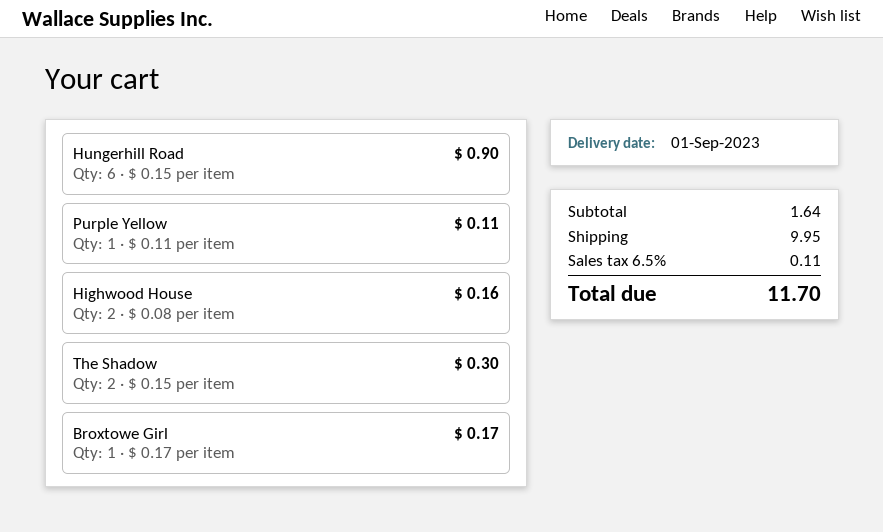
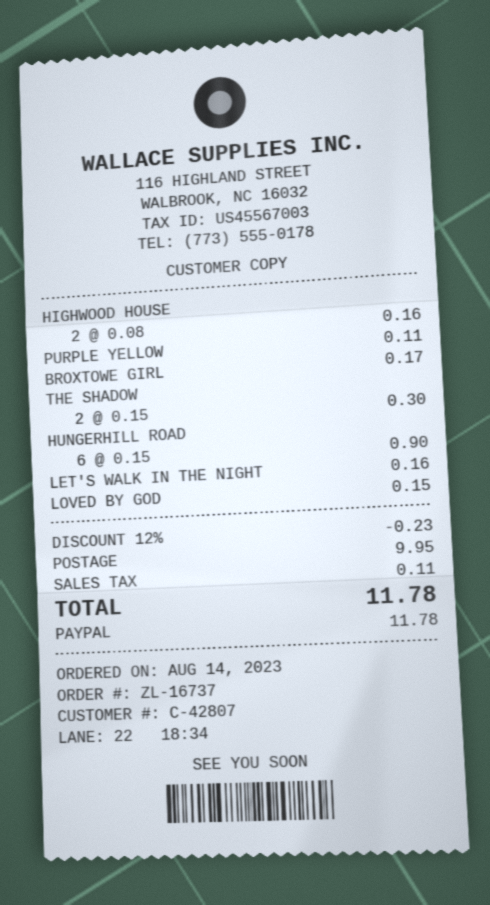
LET'S WALK IN THE NIGHT: none -> 1 x 0.16 = 0.16
LOVED BY GOD: none -> 1 x 0.15 = 0.15
discount: none -> 12% = 0.23
total: 11.70 -> 11.78

